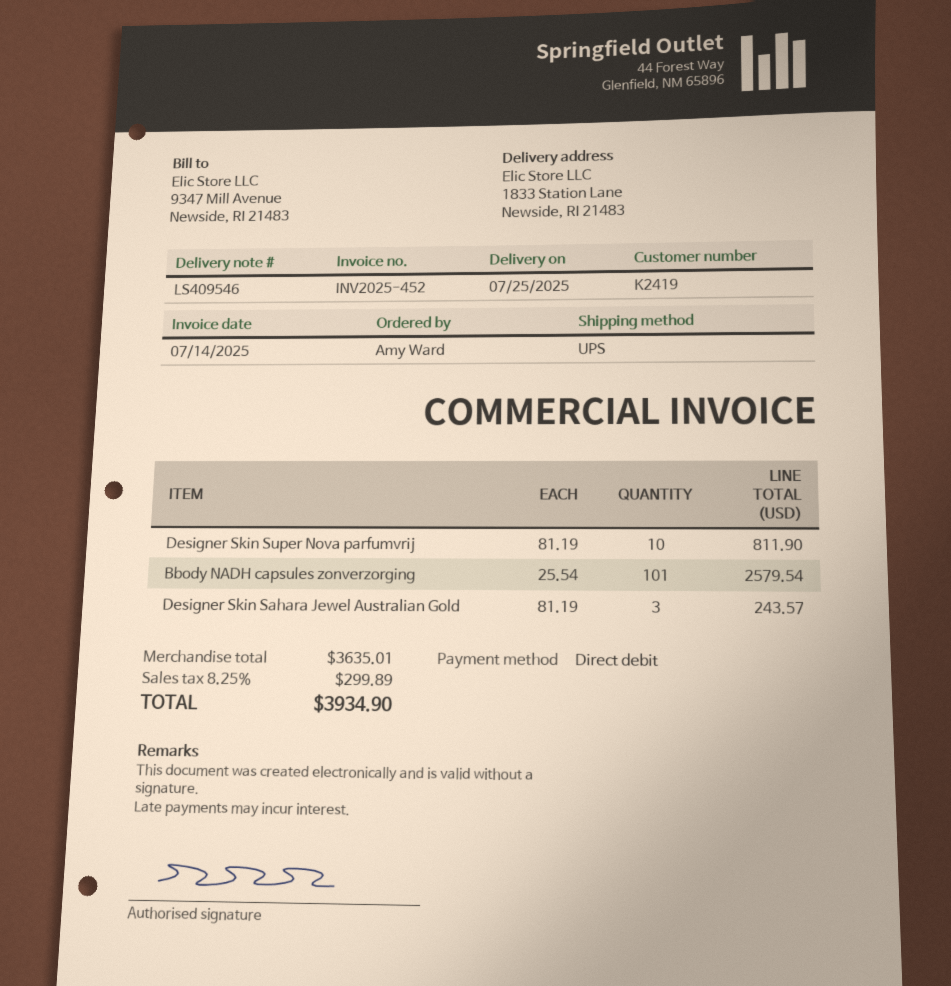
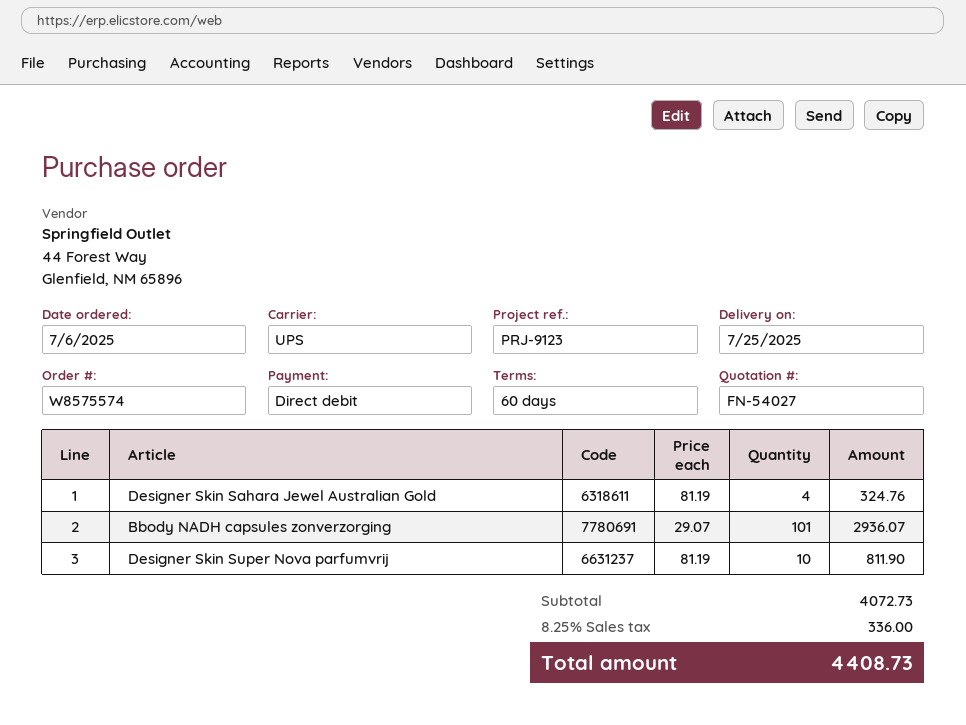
Bbody NADH capsules zonverzorging: 101 x 25.54 = 2579.54 -> 101 x 29.07 = 2936.07
Designer Skin Sahara Jewel Australian Gold: 3 x 81.19 = 243.57 -> 4 x 81.19 = 324.76
subtotal: 3635.01 -> 4072.73
tax: 8.25% = 299.89 -> 8.25% = 336.00
total: 3934.90 -> 4408.73

